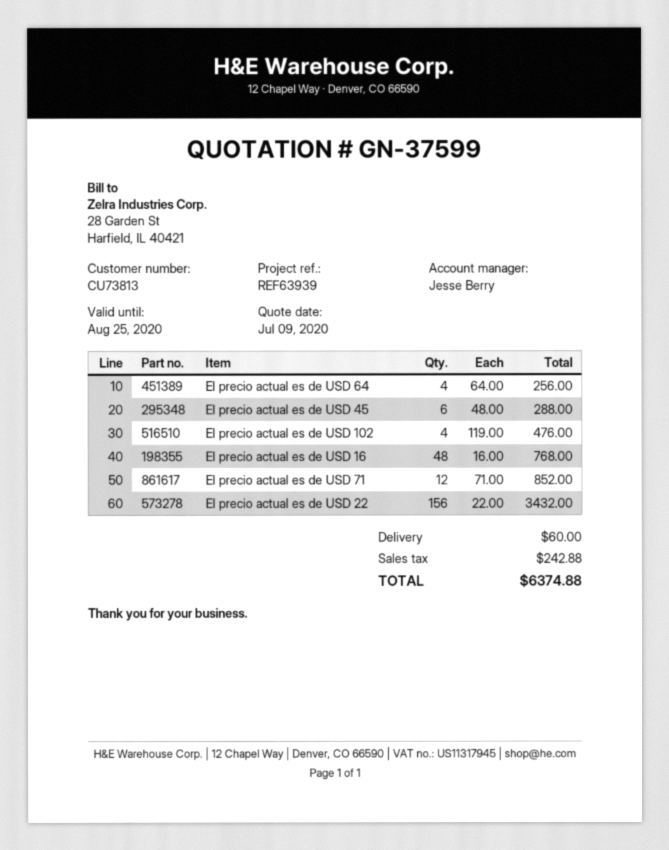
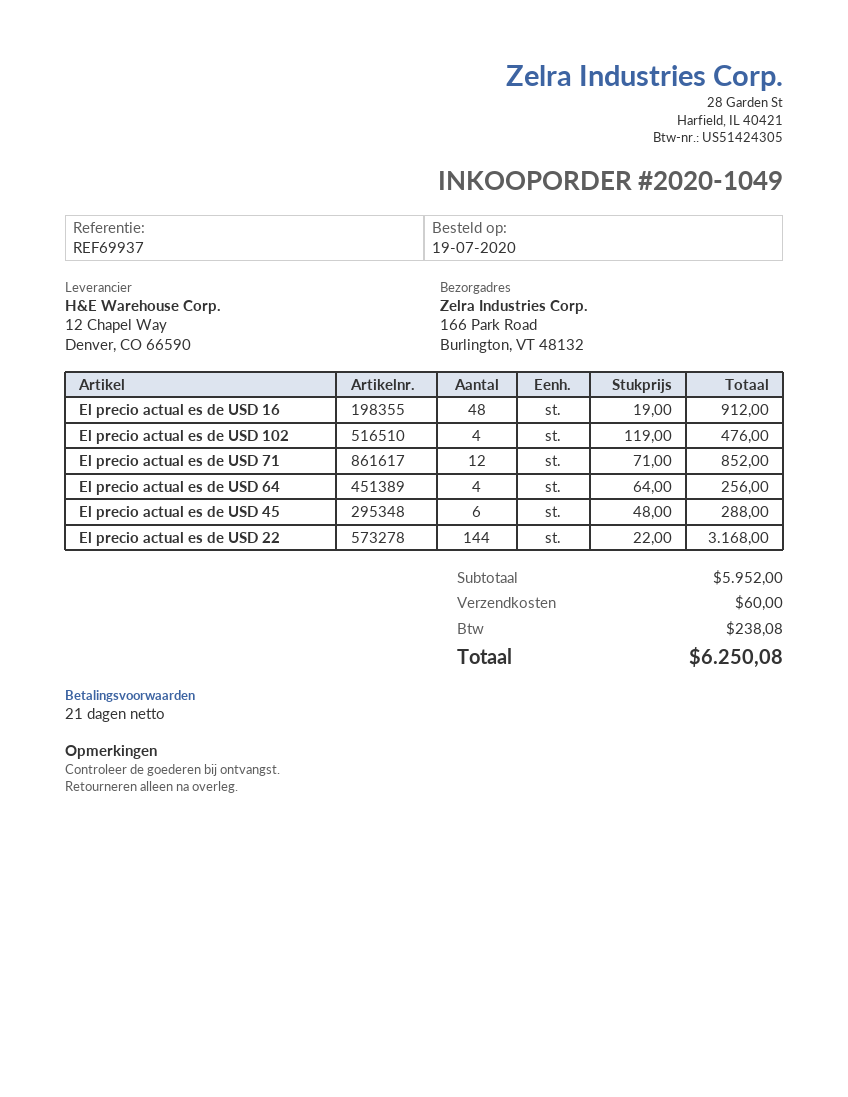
reference: REF63939 -> REF69937
El precio actual es de USD 16: 48 x 16.00 = 768.00 -> 48 x 19.00 = 912.00
El precio actual es de USD 22: 156 x 22.00 = 3432.00 -> 144 x 22.00 = 3168.00
tax: 242.88 -> 238.08
total: 6374.88 -> 6250.08

